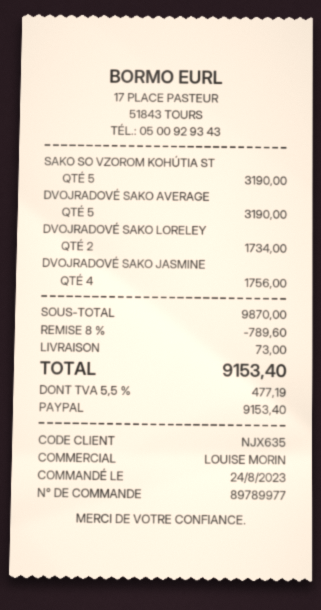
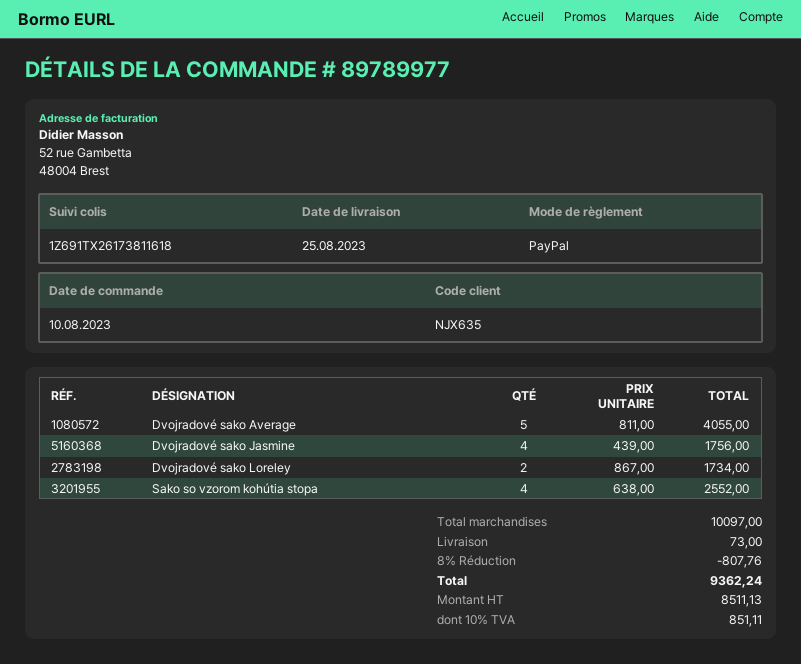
order date: 2023-08-24 -> 2023-08-10
SAKO SO VZOROM KOHÚTIA ST: 5 for 3190.00 -> 4 for 2552.00
DVOJRADOVÉ SAKO AVERAGE: 5 for 3190.00 -> 5 for 4055.00
subtotal: 9870.00 -> 10097.00
discount: 8% = 789.60 -> 8% = 807.76
tax: 5.5% = 477.19 -> 10% = 851.11
total: 9153.40 -> 9362.24

